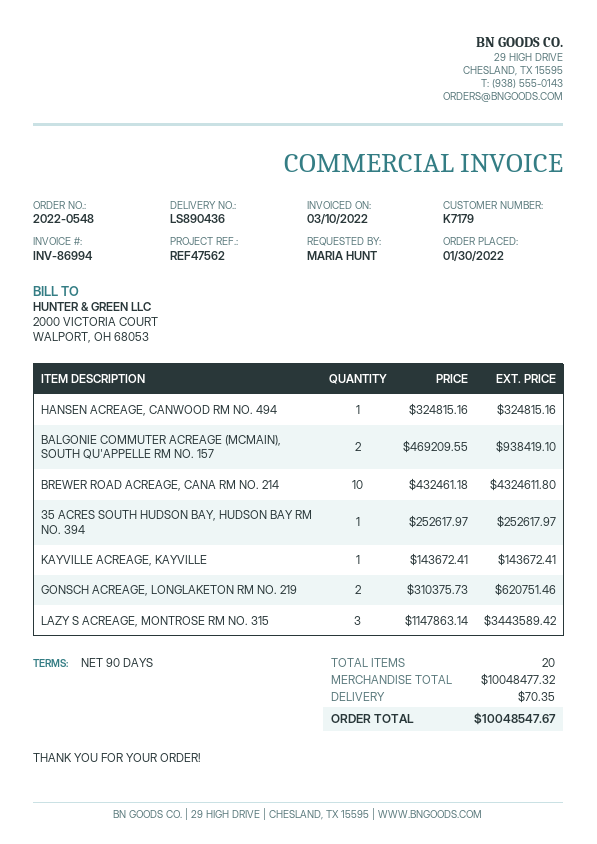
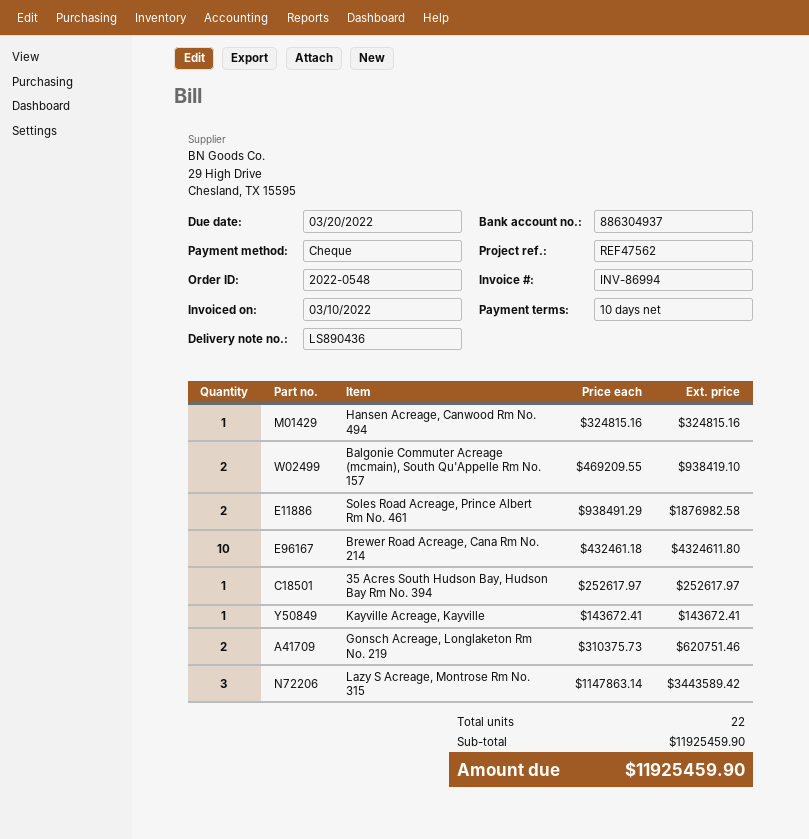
payment terms: 90 days -> 10 days
Soles Road Acreage, Prince Albert Rm No. 461: none -> 2 x 938491.29 = 1876982.58
total quantity: 20 -> 22
subtotal: 10048477.32 -> 11925459.90
shipping: 70.35 -> none
total: 10048547.67 -> 11925459.90

